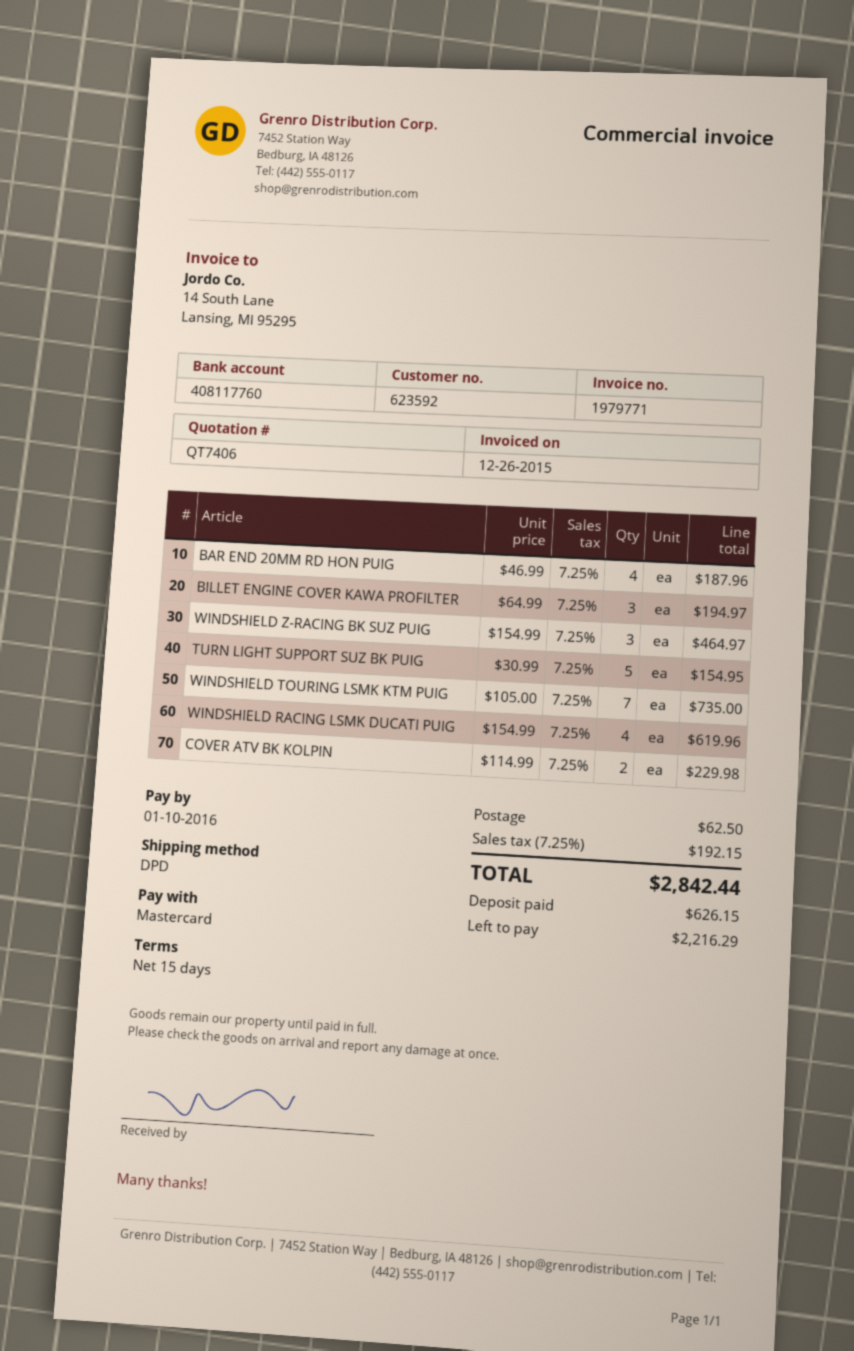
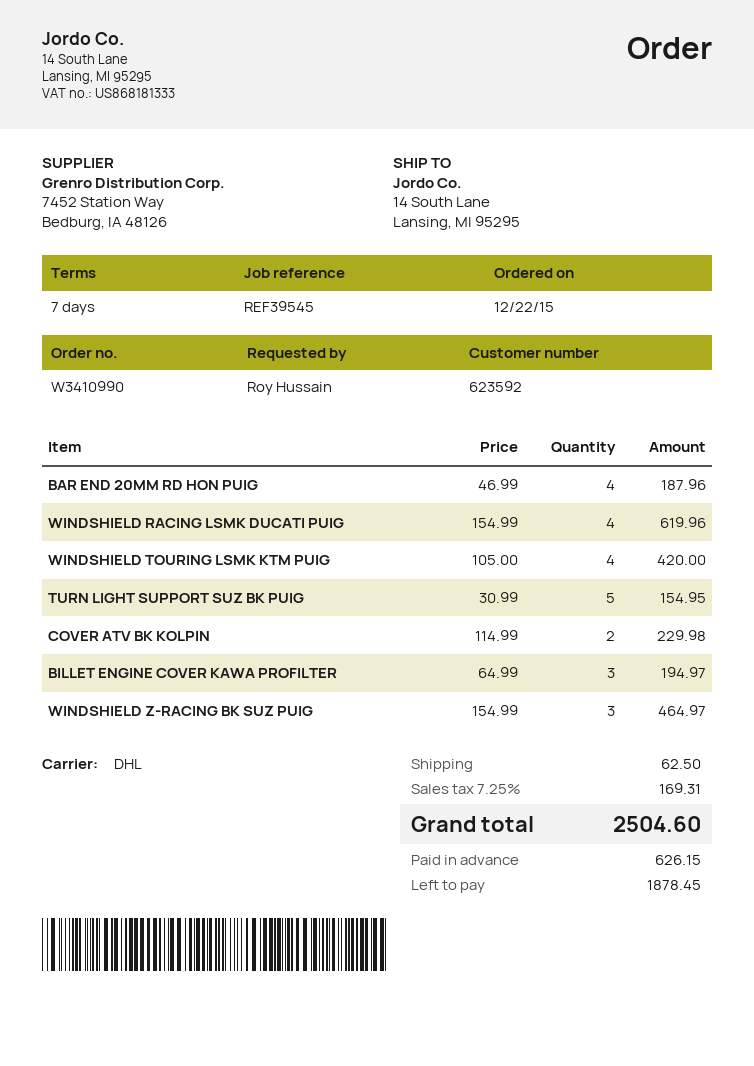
payment terms: 15 days -> 7 days
shipping method: DPD -> DHL
WINDSHIELD TOURING LSMK KTM PUIG: 7 x 105.00 = 735.00 -> 4 x 105.00 = 420.00
tax: 7.25% = 192.15 -> 7.25% = 169.31
total: 2842.44 -> 2504.60
balance: 2216.29 -> 1878.45

